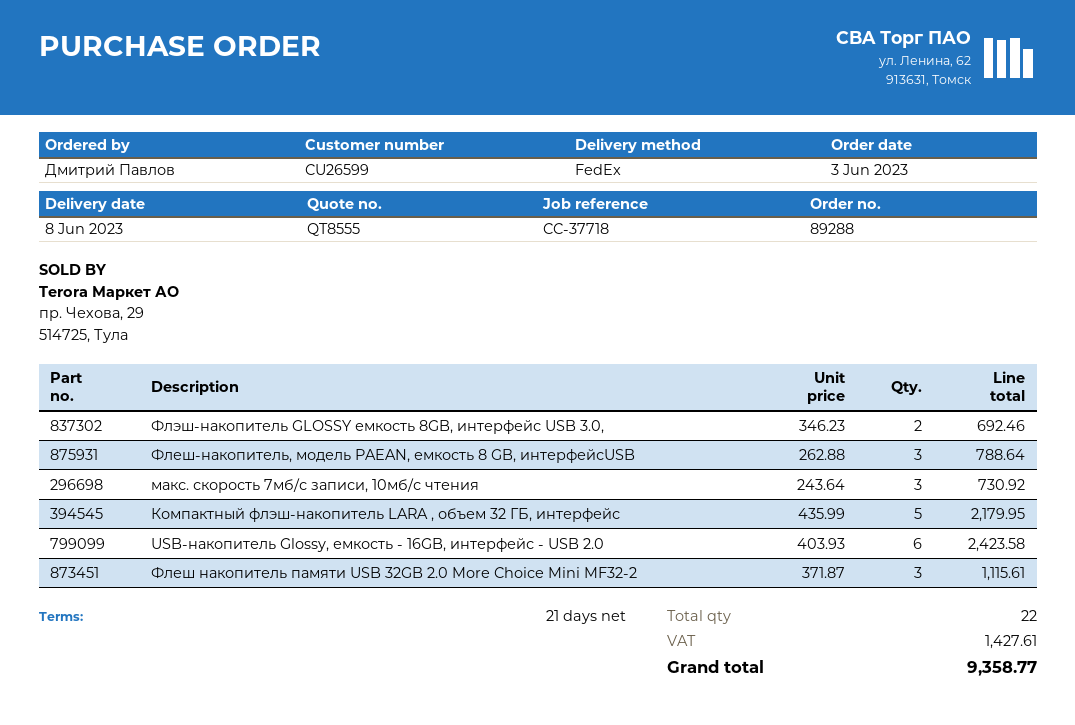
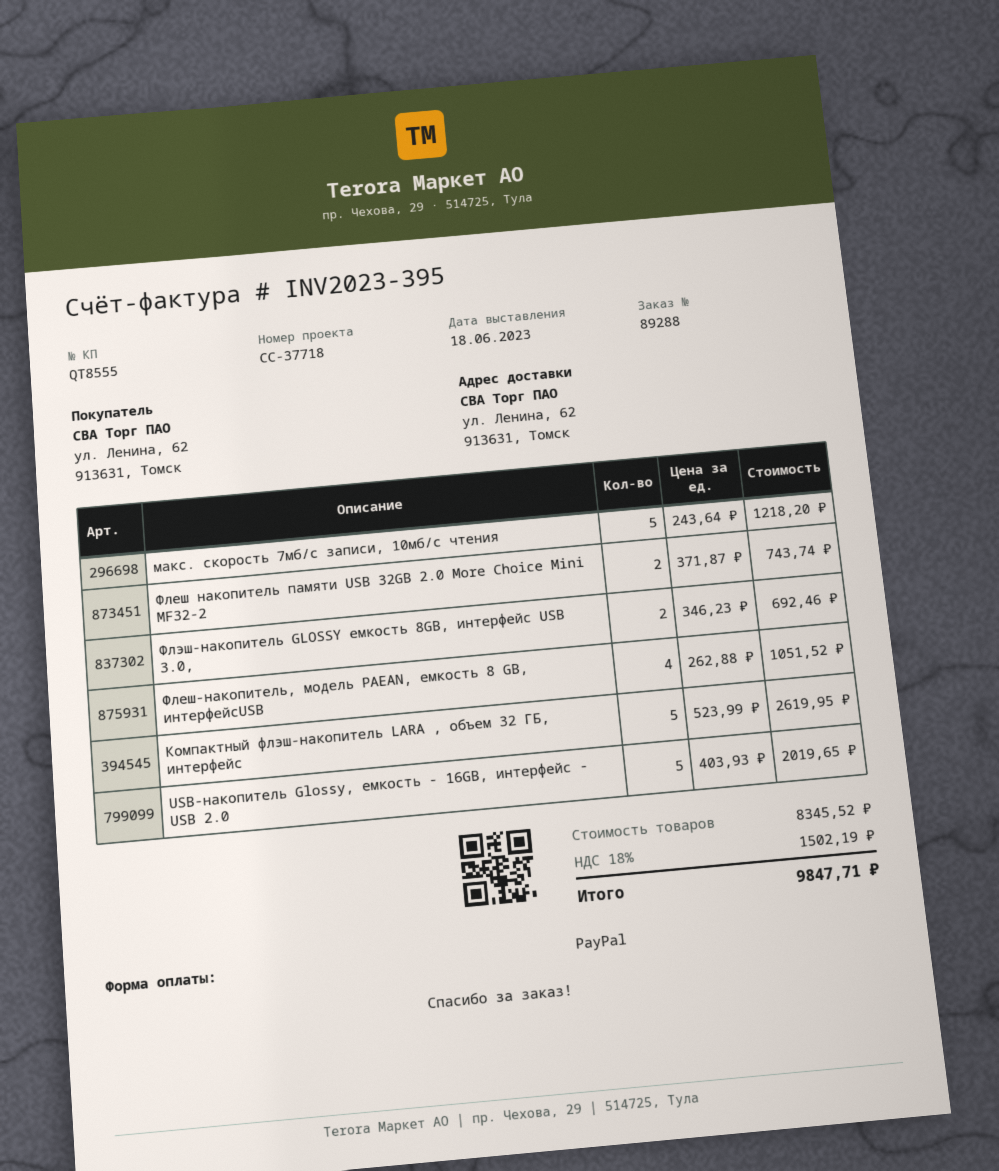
Флеш-накопитель, модель PAEAN, емкость 8 GB, интерфейсUSB: 3 x 262.88 = 788.64 -> 4 x 262.88 = 1051.52
макс. скорость 7мб/с записи, 10мб/с чтения: 3 x 243.64 = 730.92 -> 5 x 243.64 = 1218.20
Компактный флэш-накопитель LARA , объем 32 ГБ, интерфейс: 5 x 435.99 = 2179.95 -> 5 x 523.99 = 2619.95
USB-накопитель Glossy, емкость - 16GB, интерфейс - USB 2.0: 6 x 403.93 = 2423.58 -> 5 x 403.93 = 2019.65
Флеш накопитель памяти USB 32GB 2.0 More Choice Mini MF32-2: 3 x 371.87 = 1115.61 -> 2 x 371.87 = 743.74
tax: 1427.61 -> 1502.19
total: 9358.77 -> 9847.71

